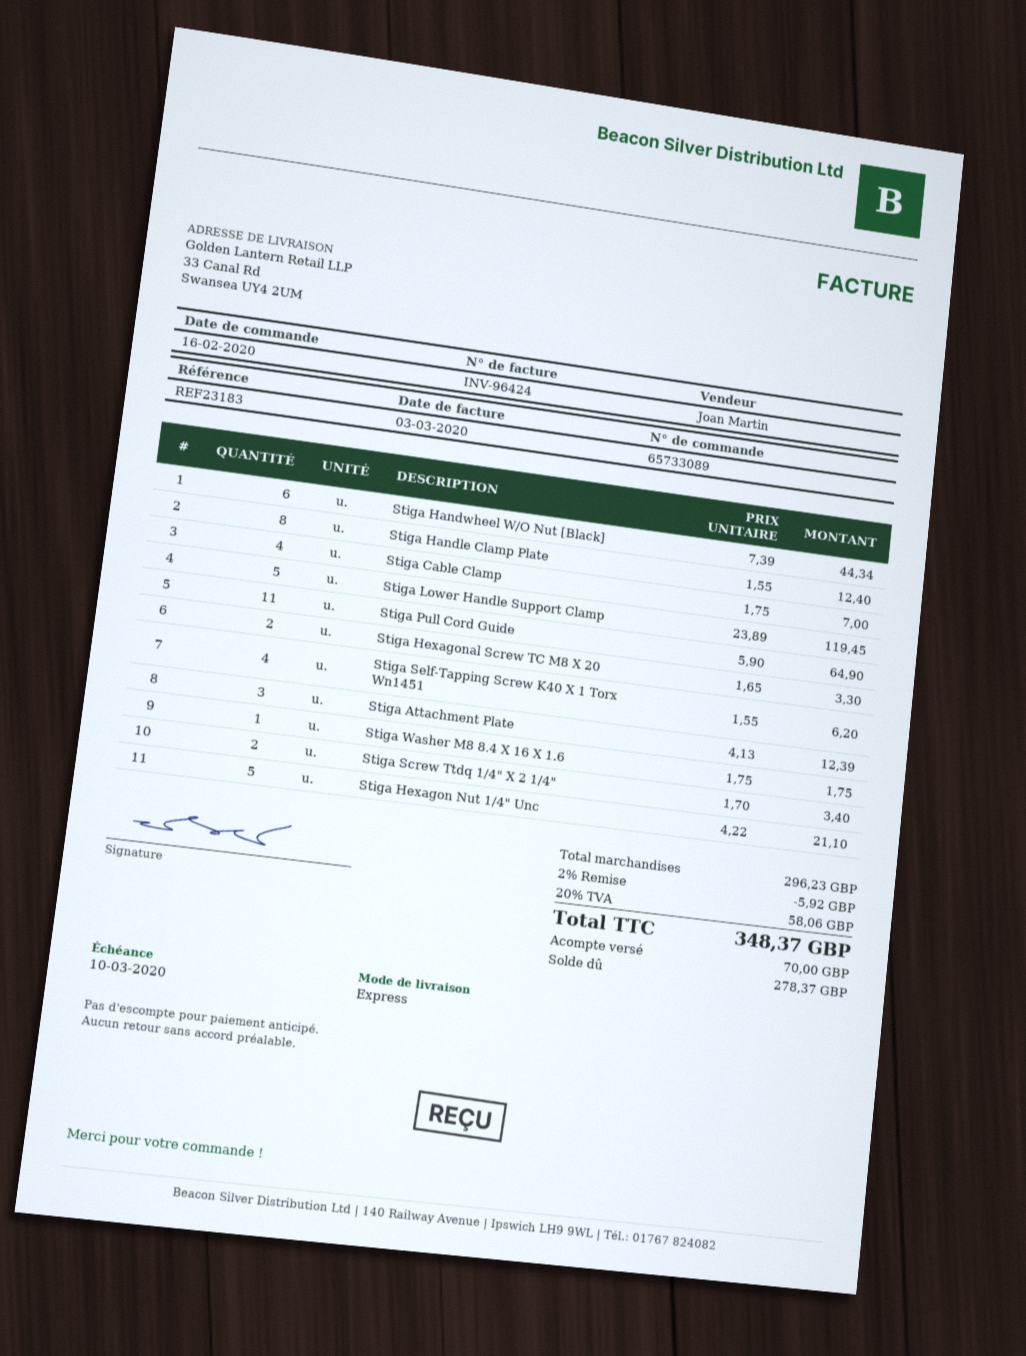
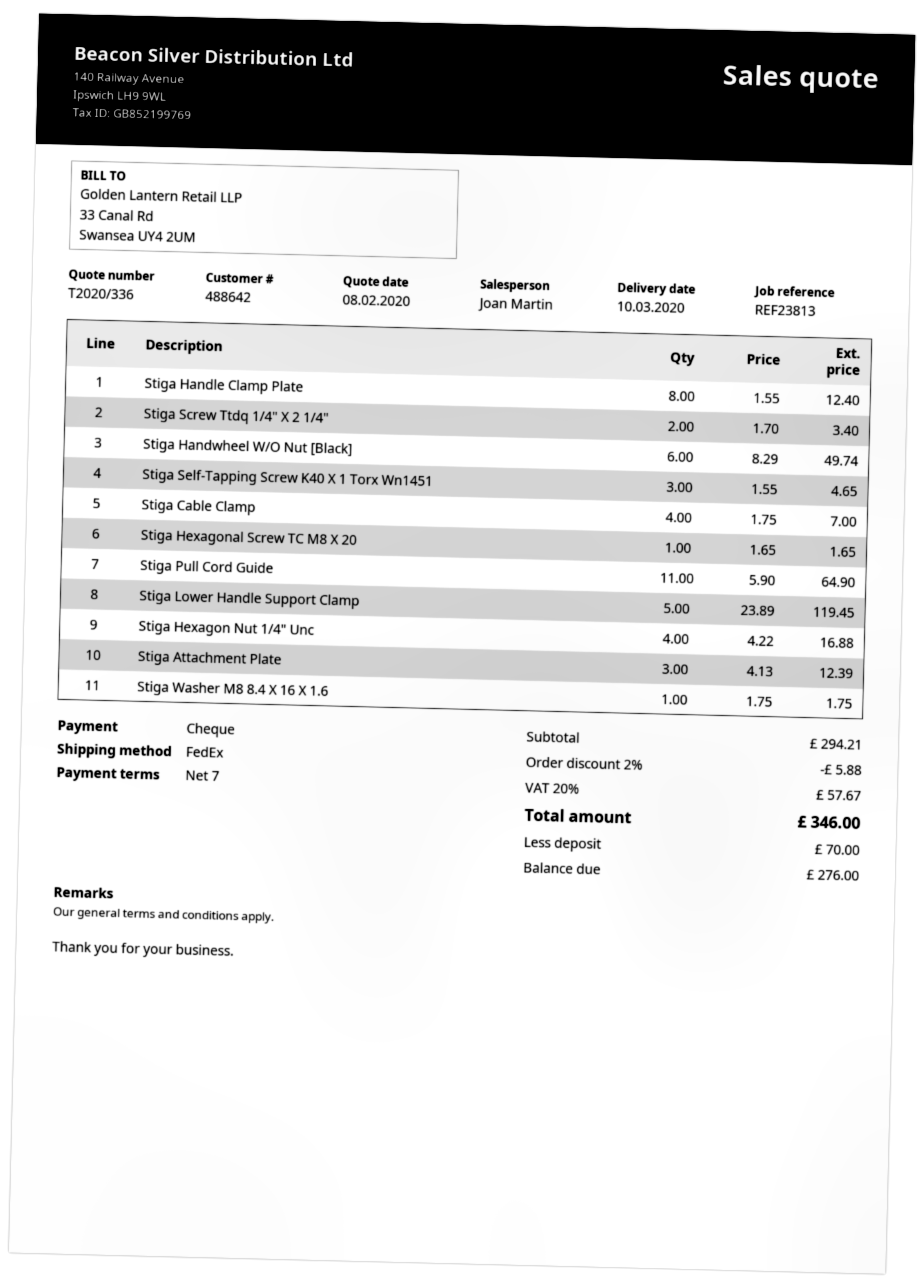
reference: REF23183 -> REF23813
shipping method: express -> FedEx
Stiga Handwheel W/O Nut [Black]: 6 x 7.39 = 44.34 -> 6 x 8.29 = 49.74
Stiga Hexagonal Screw TC M8 X 20: 2 x 1.65 = 3.30 -> 1 x 1.65 = 1.65
Stiga Self-Tapping Screw K40 X 1 Torx Wn1451: 4 x 1.55 = 6.20 -> 3 x 1.55 = 4.65
Stiga Hexagon Nut 1/4" Unc: 5 x 4.22 = 21.10 -> 4 x 4.22 = 16.88
subtotal: 296.23 -> 294.21
discount: 2% = 5.92 -> 2% = 5.88
tax: 20% = 58.06 -> 20% = 57.67
total: 348.37 -> 346.00
balance: 278.37 -> 276.00

